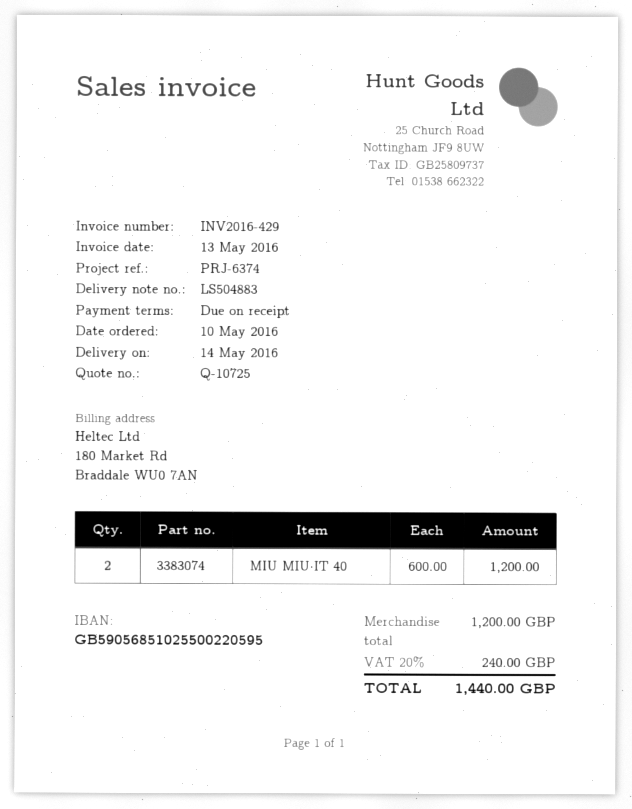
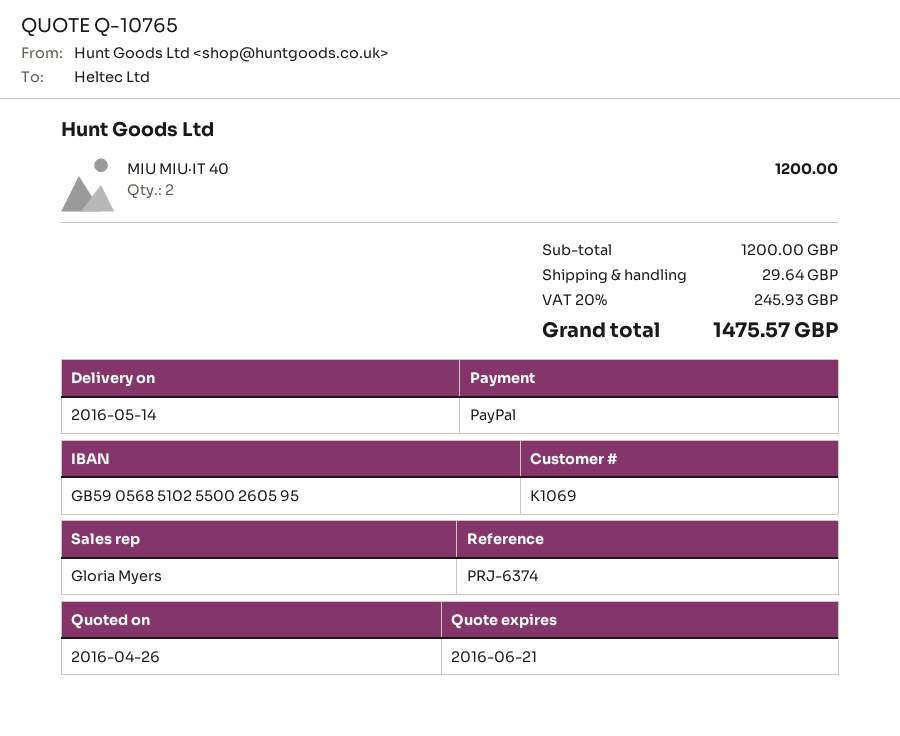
quote number: Q-10725 -> Q-10765
bank account: GB59056851025500220595 -> GB59056851025500260595
shipping: none -> 29.64
tax: 20% = 240.00 -> 20% = 245.93
total: 1440.00 -> 1475.57

